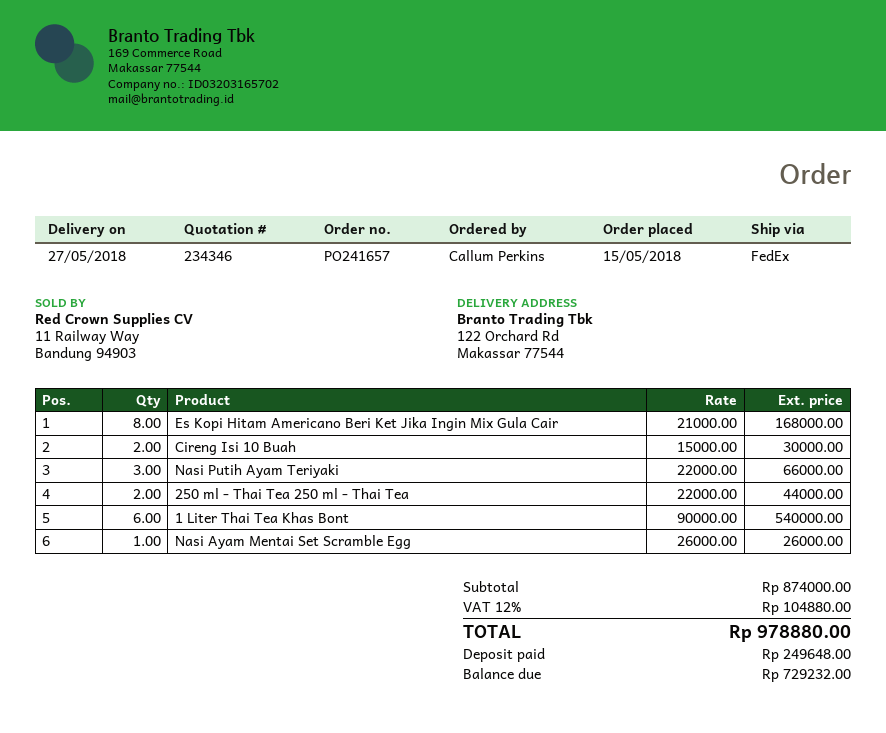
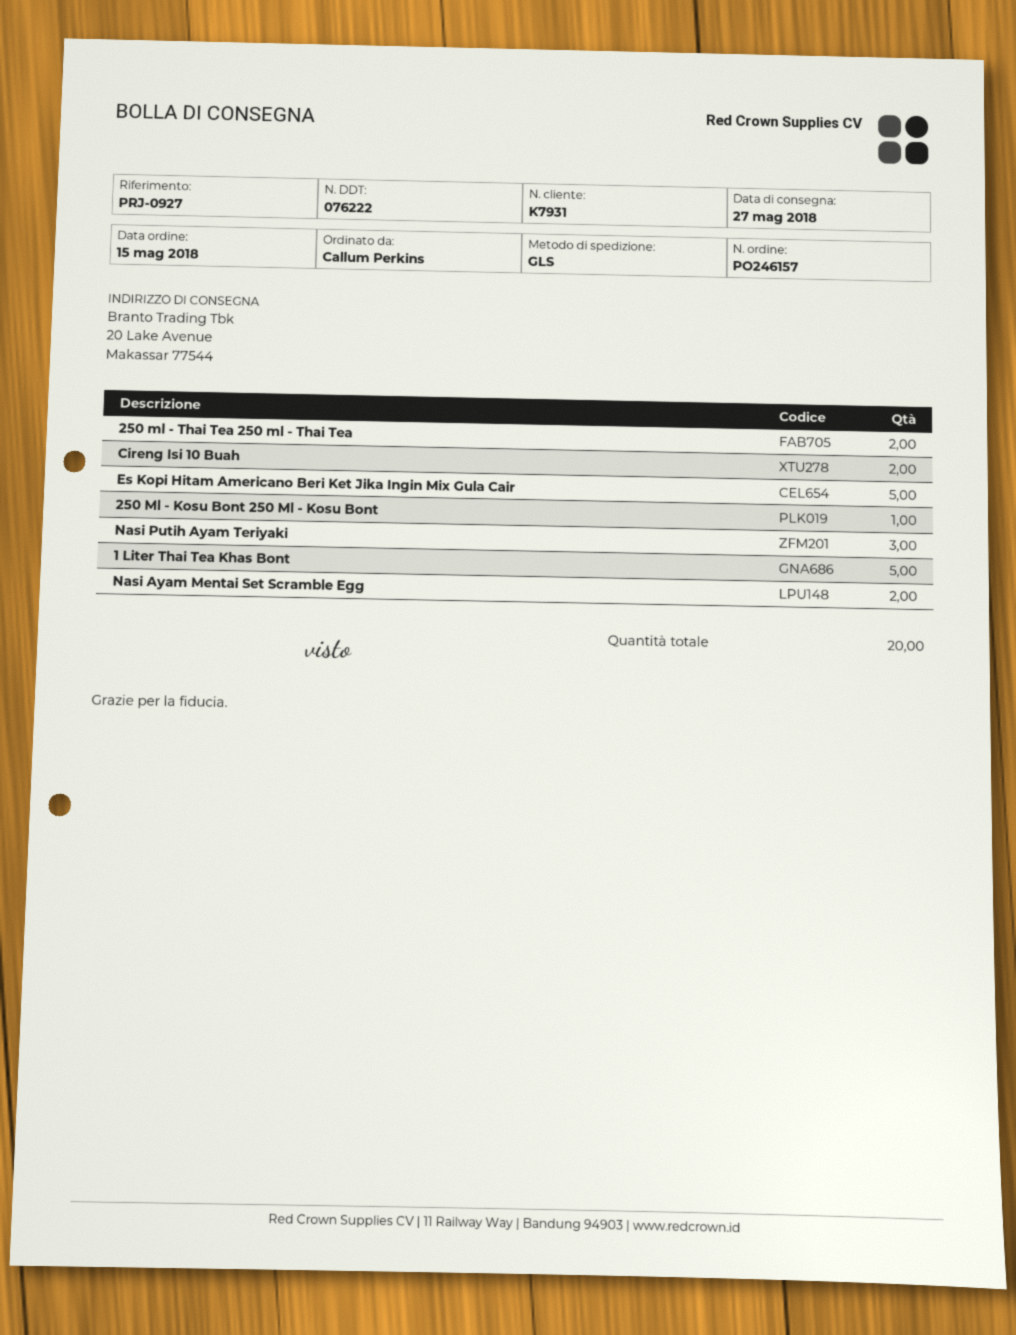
order number: PO241657 -> PO246157
shipping method: FedEx -> GLS
ship to: 122 Orchard Rd, Makassar 77544 -> 20 Lake Avenue, Makassar 77544
Es Kopi Hitam Americano Beri Ket Jika Ingin Mix Gula Cair: 8 -> 5
1 Liter Thai Tea Khas Bont: 6 -> 5
Nasi Ayam Mentai Set Scramble Egg: 1 -> 2
250 Ml - Kosu Bont 250 Ml - Kosu Bont: none -> 1

